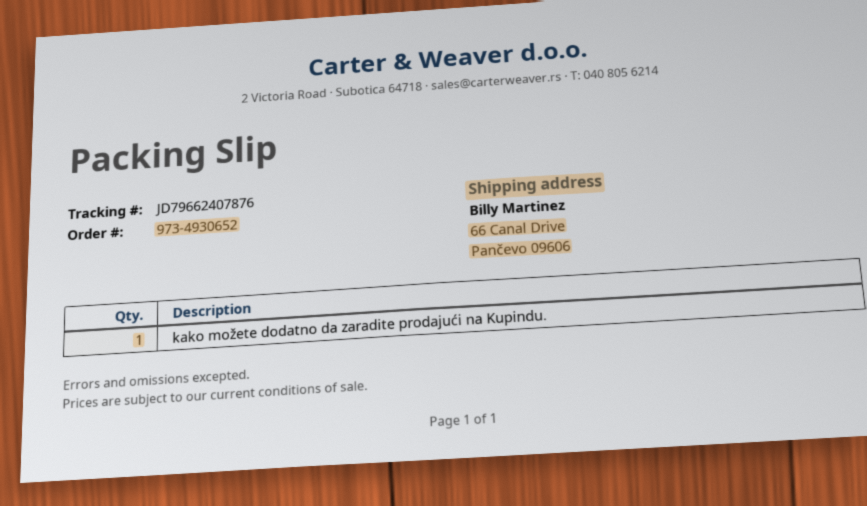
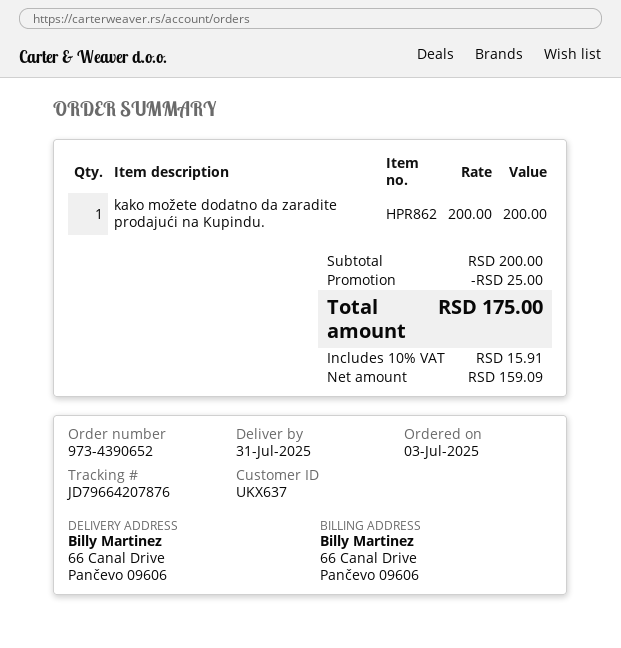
order number: 973-4930652 -> 973-4390652
tracking number: JD79662407876 -> JD79664207876

